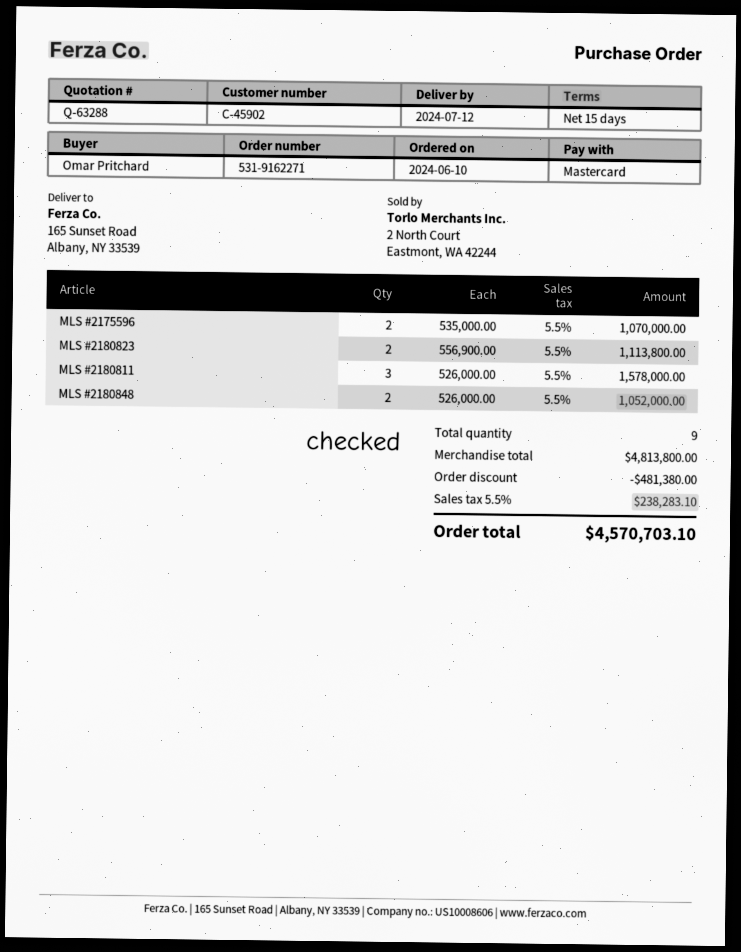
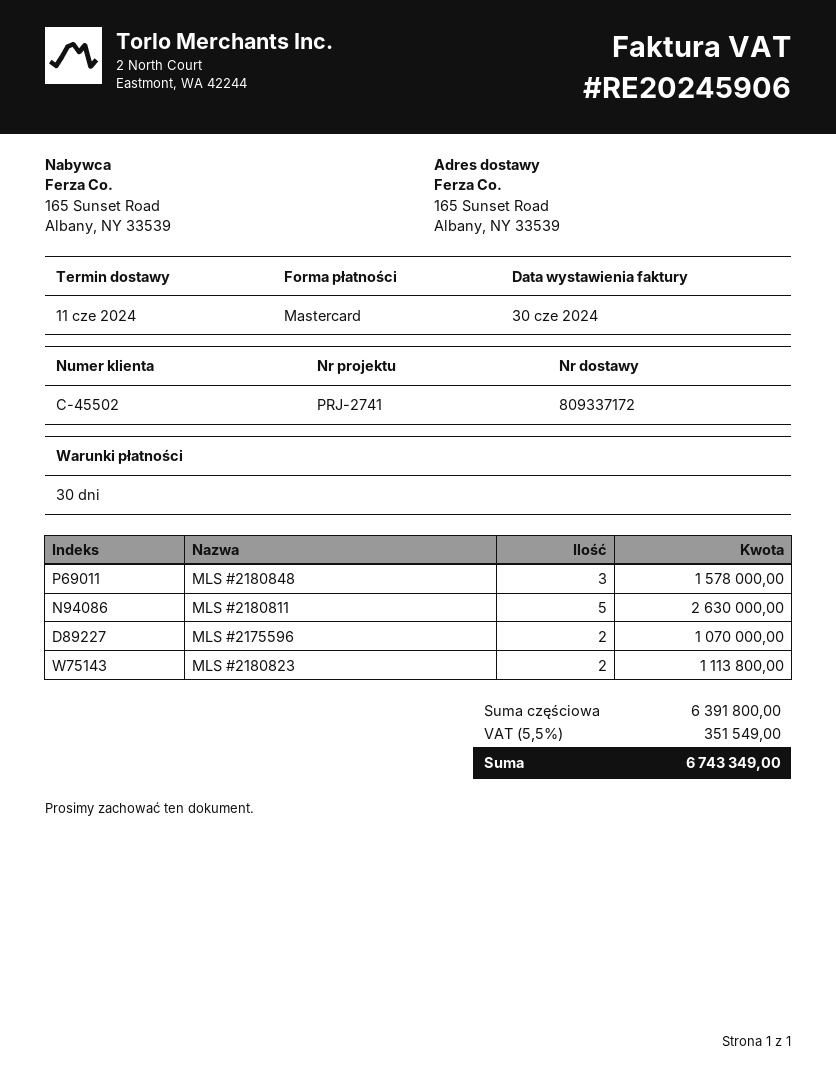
delivery date: 2024-07-12 -> 2024-06-11
payment terms: 15 days -> 30 days
customer number: C-45902 -> C-45502
MLS #2180811: 3 for 1578000.00 -> 5 for 2630000.00
MLS #2180848: 2 for 1052000.00 -> 3 for 1578000.00
subtotal: 4813800.00 -> 6391800.00
discount: 481380.00 -> none
tax: 5.5% = 238283.10 -> 5.5% = 351549.00
total: 4570703.10 -> 6743349.00

